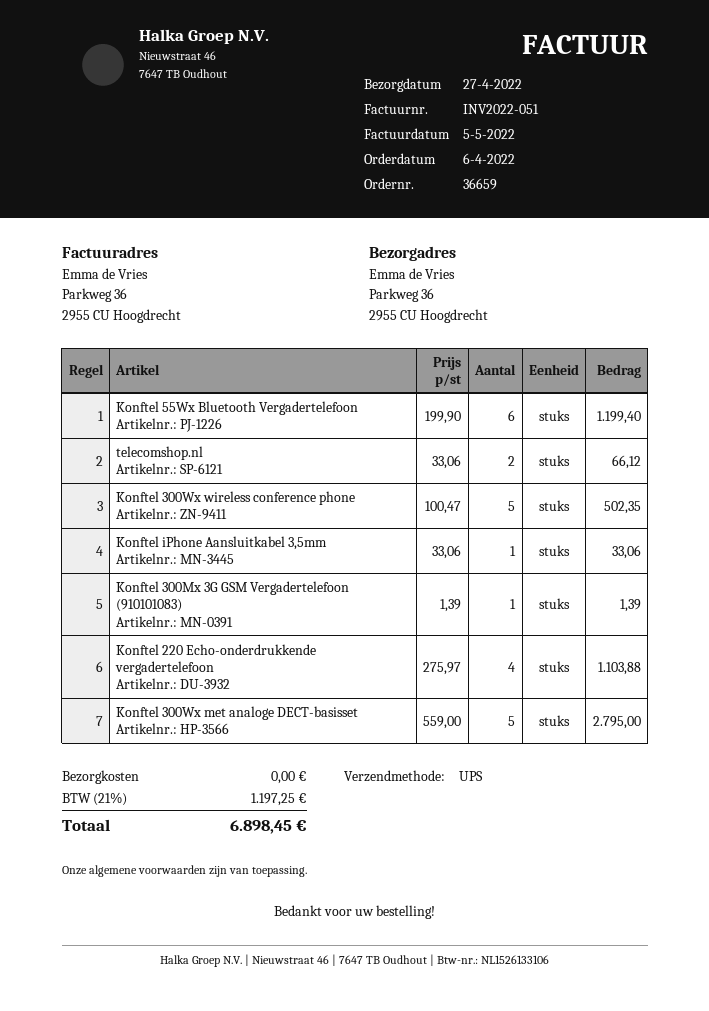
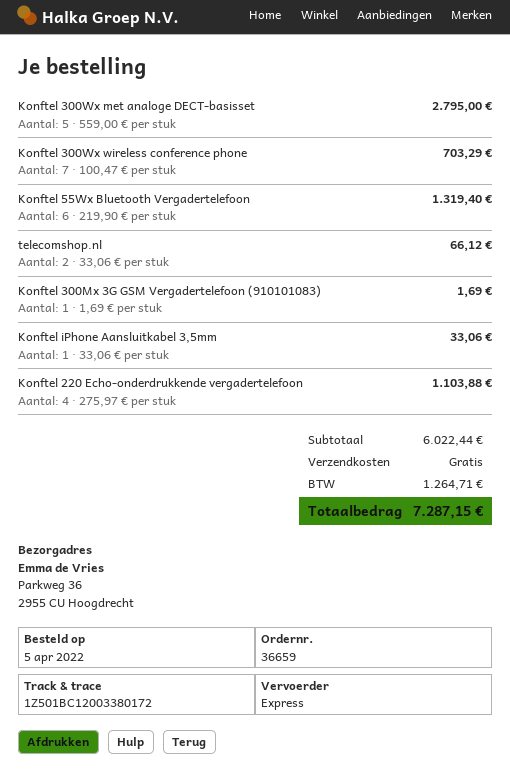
order date: 2022-04-06 -> 2022-04-05
shipping method: UPS -> express
Konftel 55Wx Bluetooth Vergadertelefoon: 6 x 199.90 = 1199.40 -> 6 x 219.90 = 1319.40
Konftel 300Wx wireless conference phone: 5 x 100.47 = 502.35 -> 7 x 100.47 = 703.29
Konftel 300Mx 3G GSM Vergadertelefoon (910101083): 1 x 1.39 = 1.39 -> 1 x 1.69 = 1.69
tax: 1197.25 -> 1264.71
total: 6898.45 -> 7287.15

